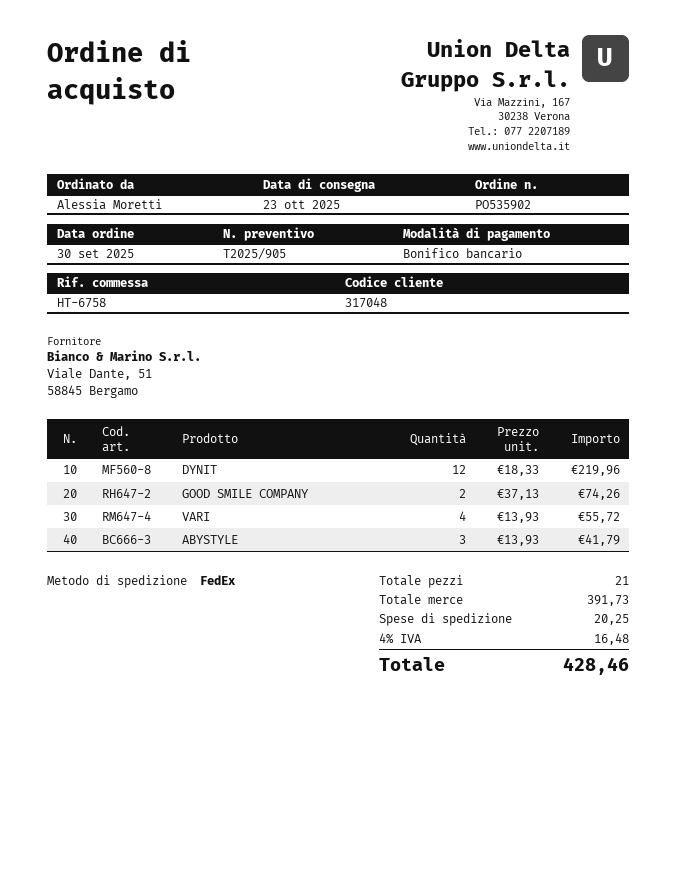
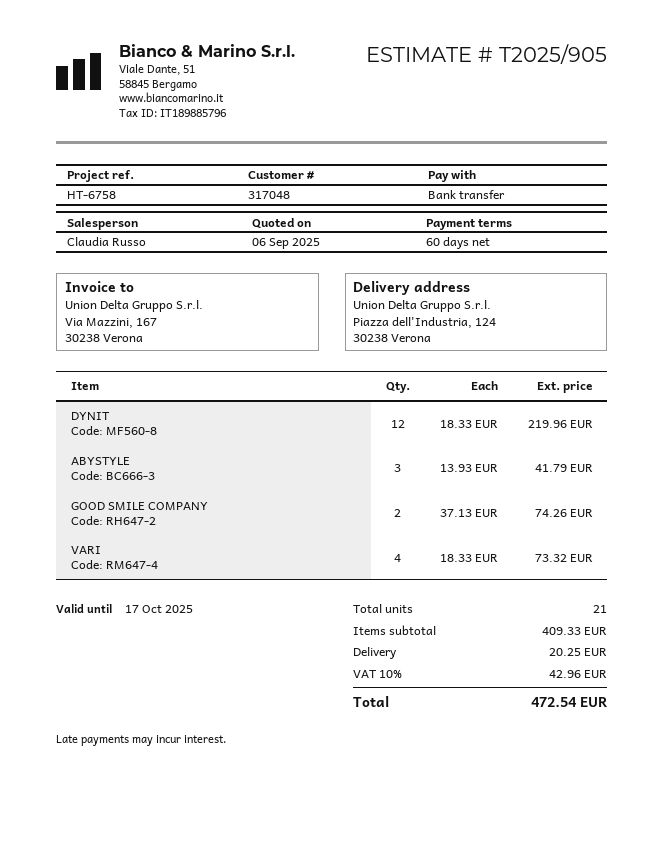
VARI: 4 x 13.93 = 55.72 -> 4 x 18.33 = 73.32
subtotal: 391.73 -> 409.33
tax: 4% = 16.48 -> 10% = 42.96
total: 428.46 -> 472.54

